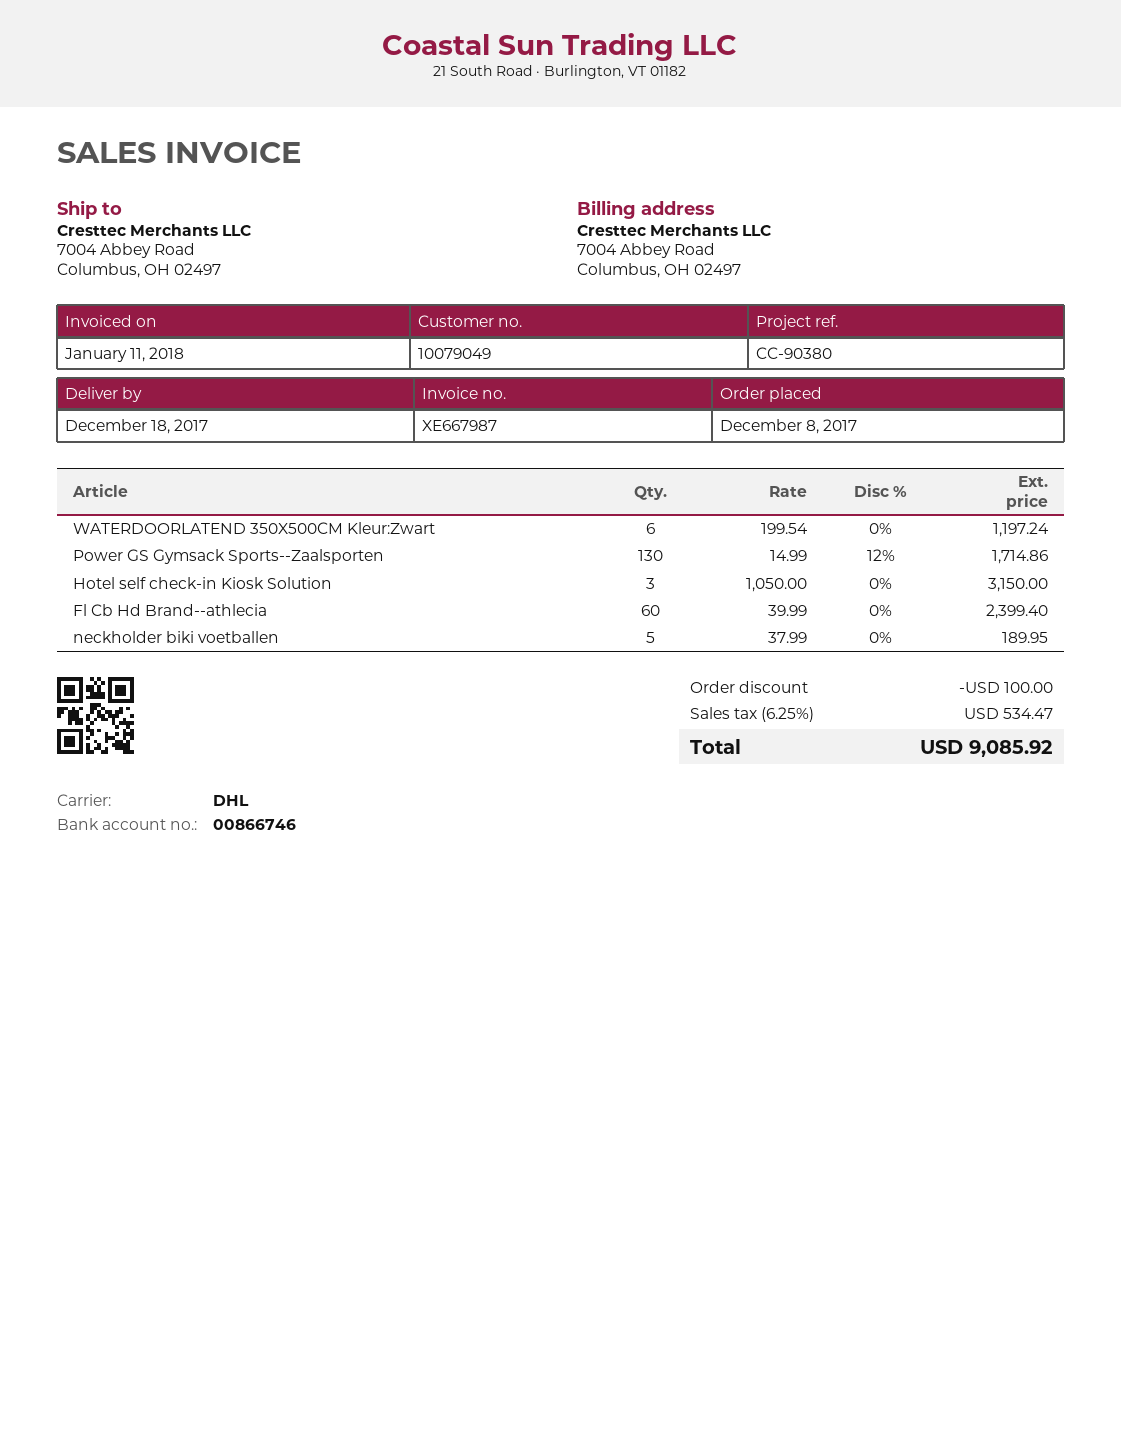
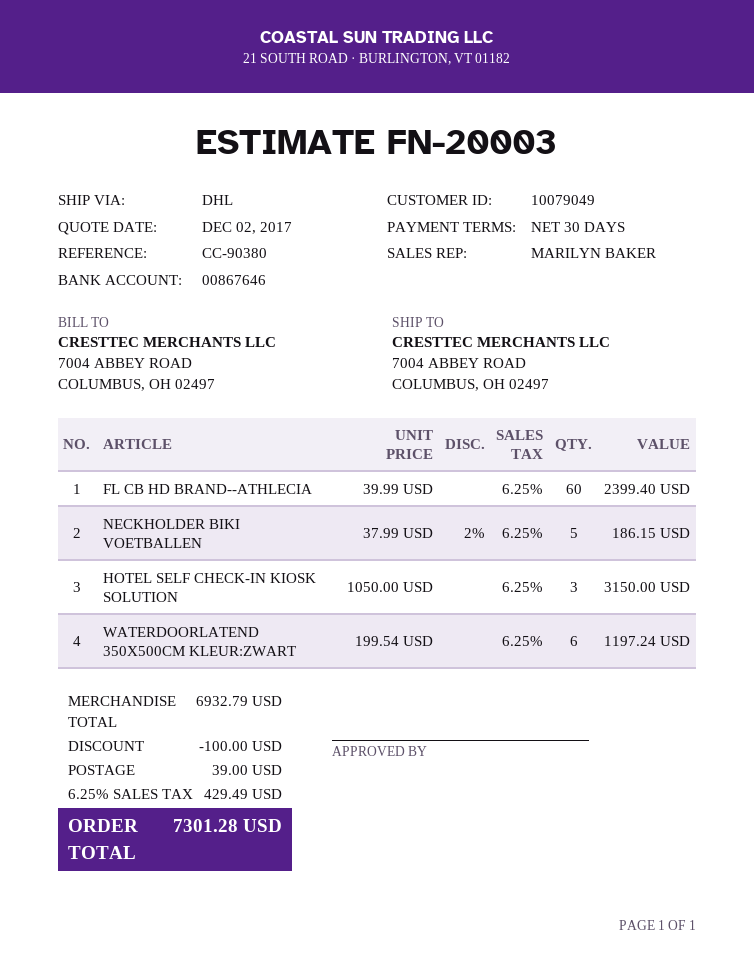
bank account: 00866746 -> 00867646
Power GS Gymsack Sports--Zaalsporten: 130 x 14.99 - 12% = 1714.86 -> none
neckholder biki voetballen: 5 x 37.99 = 189.95 -> 5 x 37.99 - 2% = 186.15
shipping: none -> 39.00
tax: 6.25% = 534.47 -> 6.25% = 429.49
total: 9085.92 -> 7301.28

